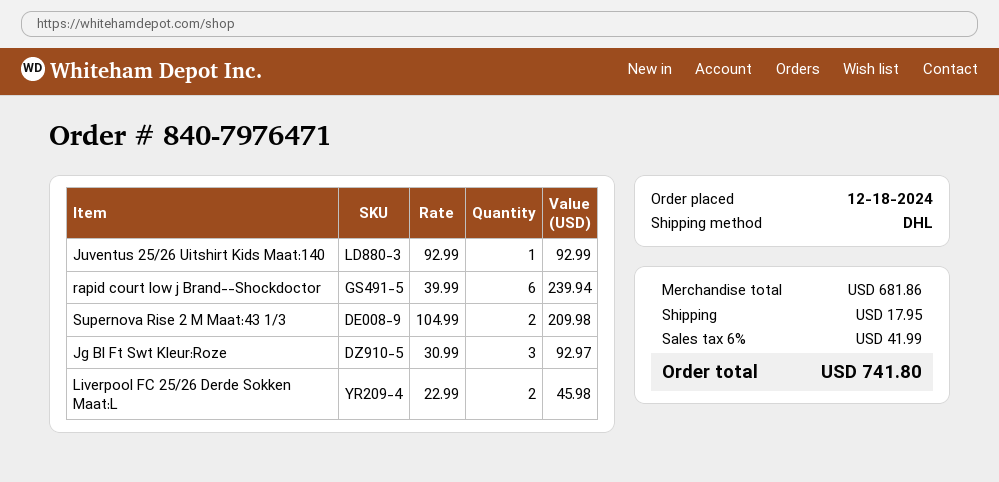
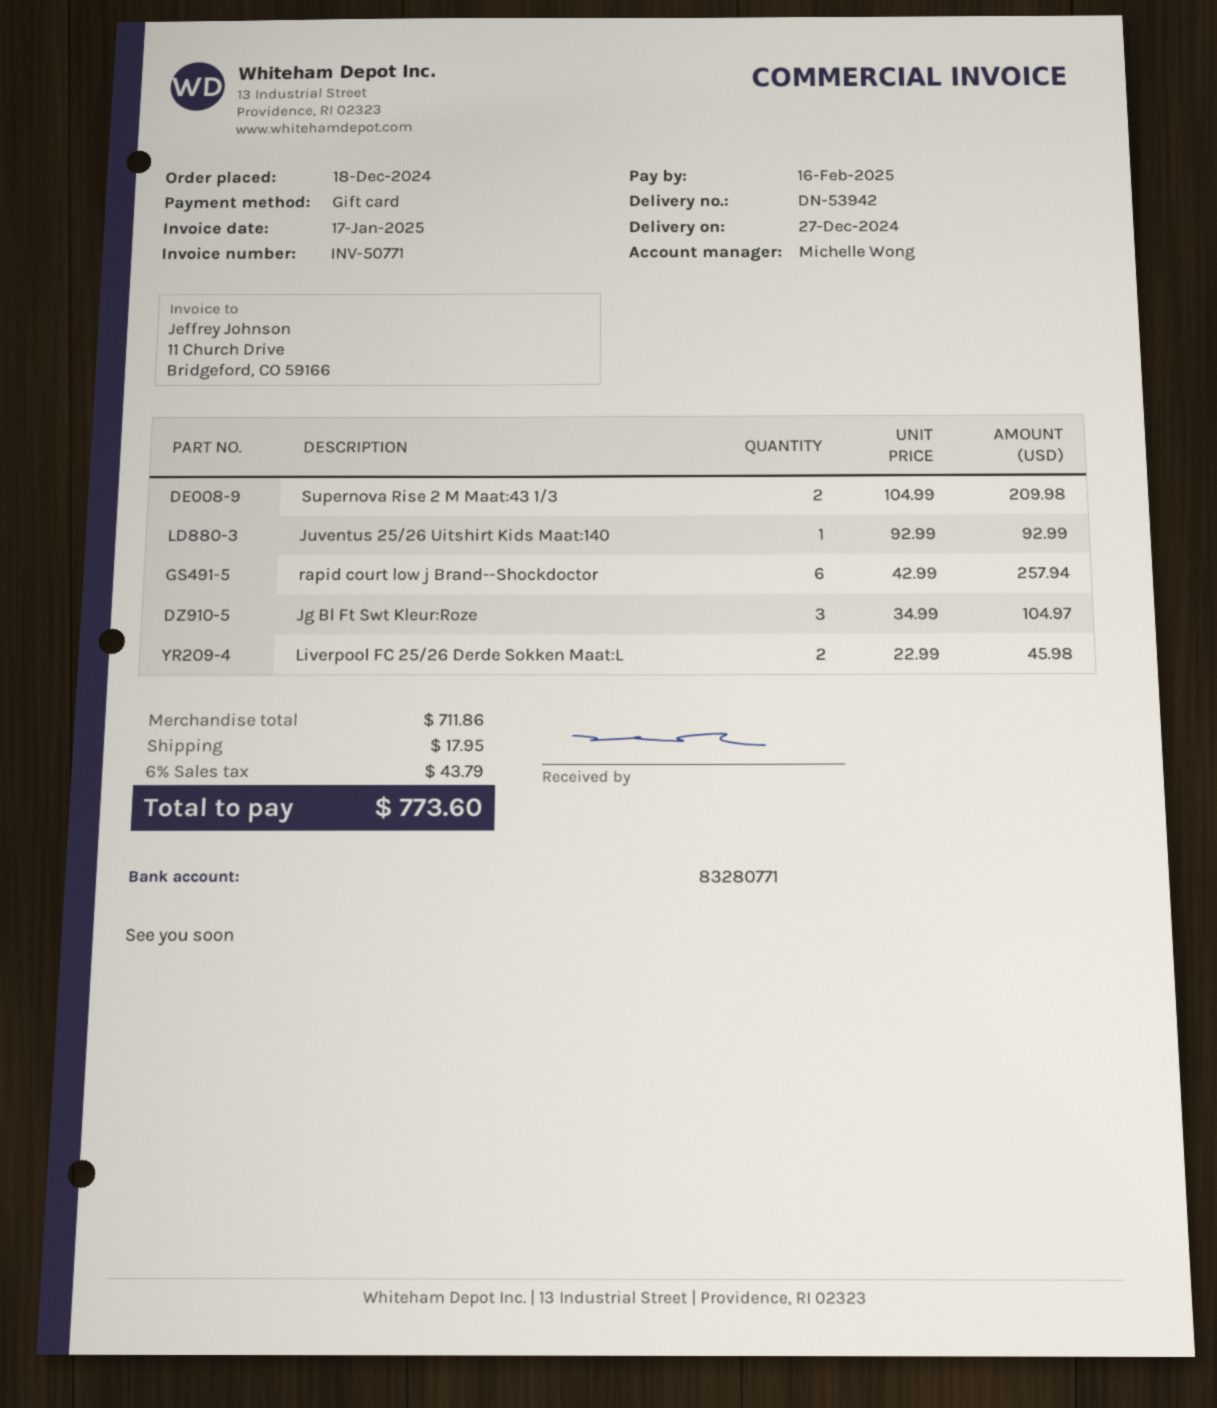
rapid court low j Brand--Shockdoctor: 6 x 39.99 = 239.94 -> 6 x 42.99 = 257.94
Jg Bl Ft Swt Kleur:Roze: 3 x 30.99 = 92.97 -> 3 x 34.99 = 104.97
subtotal: 681.86 -> 711.86
tax: 6% = 41.99 -> 6% = 43.79
total: 741.80 -> 773.60

